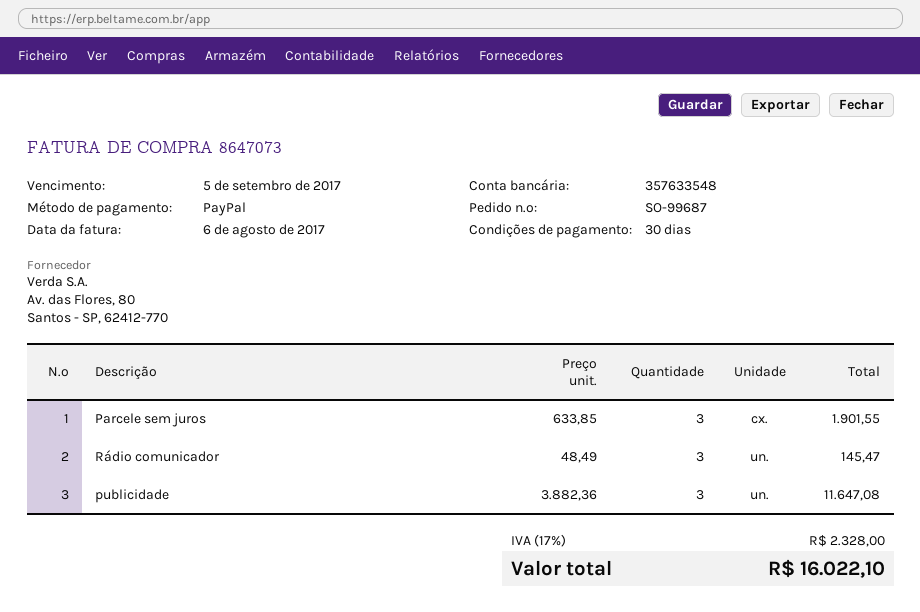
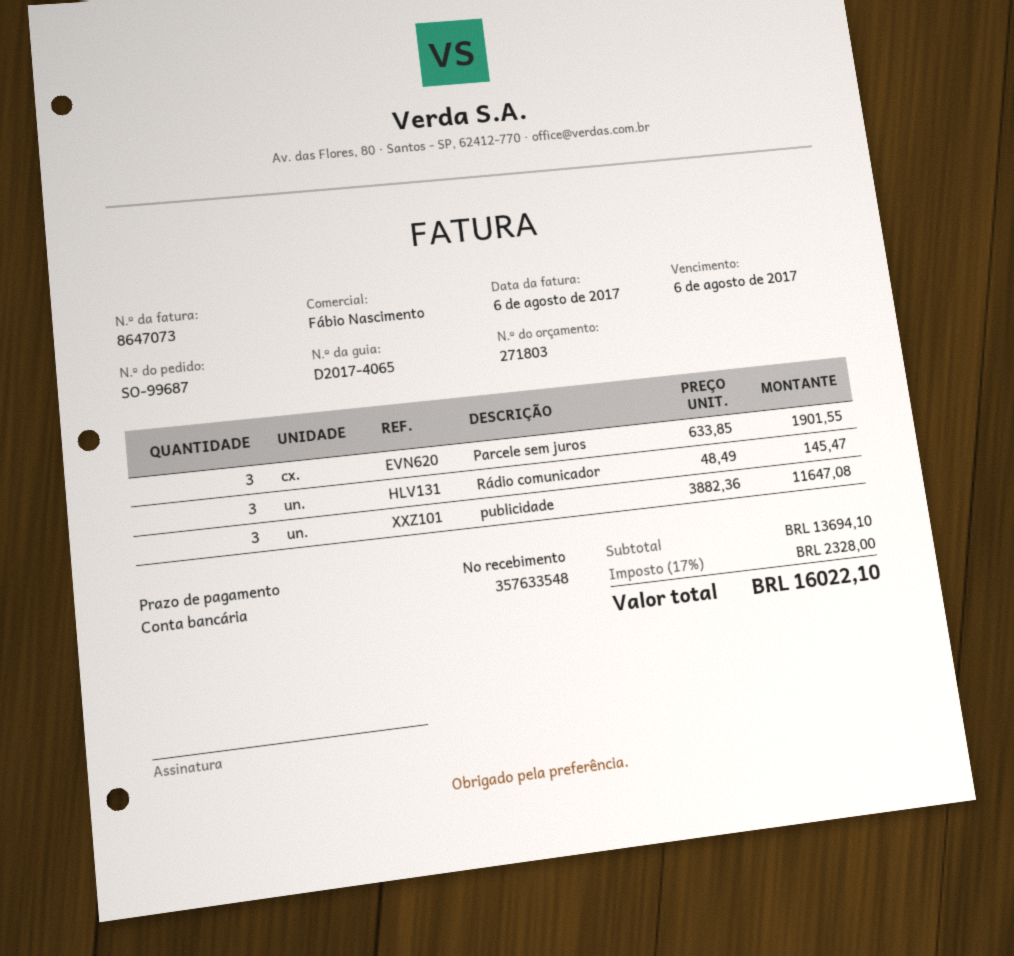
payment terms: 30 days -> on receipt
due date: 2017-09-05 -> 2017-08-06

